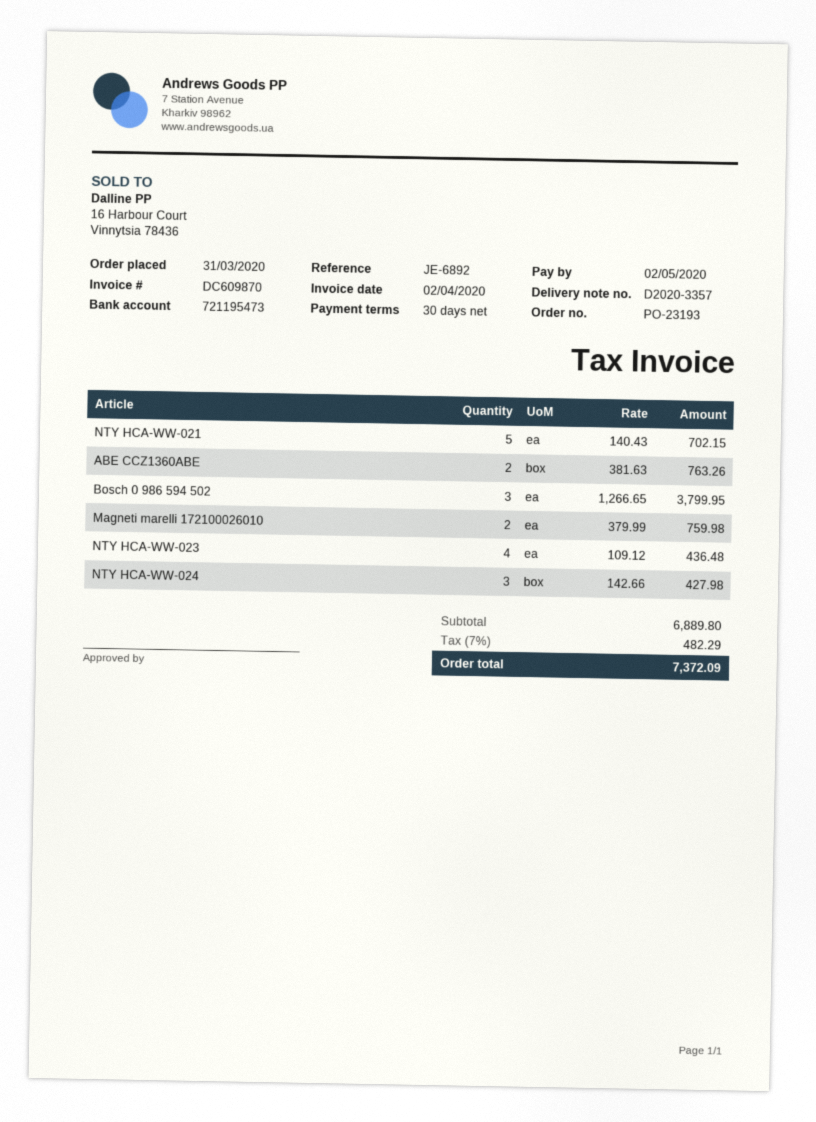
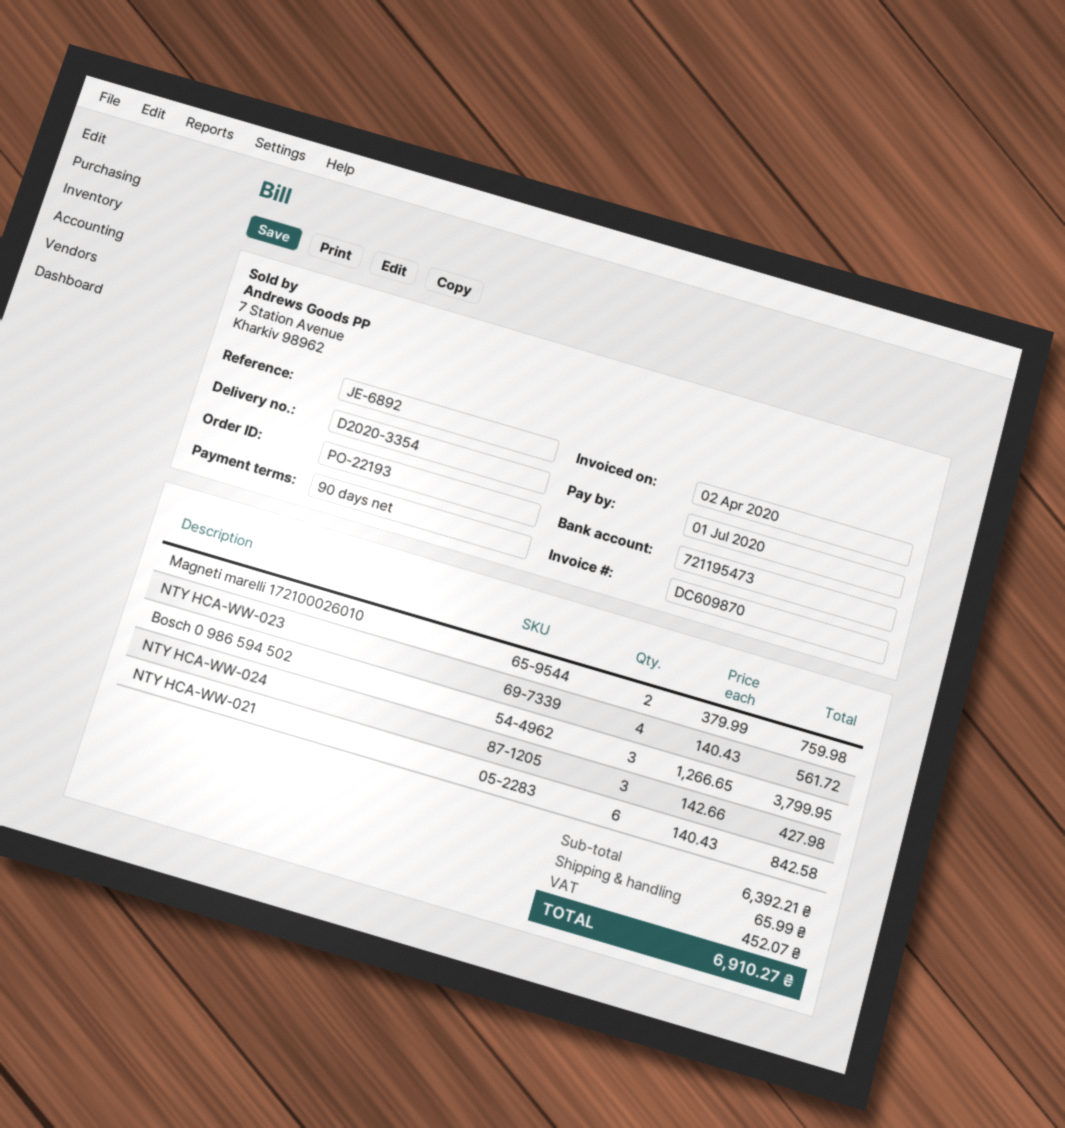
order number: PO-23193 -> PO-22193
delivery note number: D2020-3357 -> D2020-3354
payment terms: 30 days -> 90 days
due date: 2020-05-02 -> 2020-07-01
NTY HCA-WW-021: 5 x 140.43 = 702.15 -> 6 x 140.43 = 842.58
ABE CCZ1360ABE: 2 x 381.63 = 763.26 -> none
NTY HCA-WW-023: 4 x 109.12 = 436.48 -> 4 x 140.43 = 561.72
subtotal: 6889.80 -> 6392.21
shipping: none -> 65.99
tax: 482.29 -> 452.07
total: 7372.09 -> 6910.27

